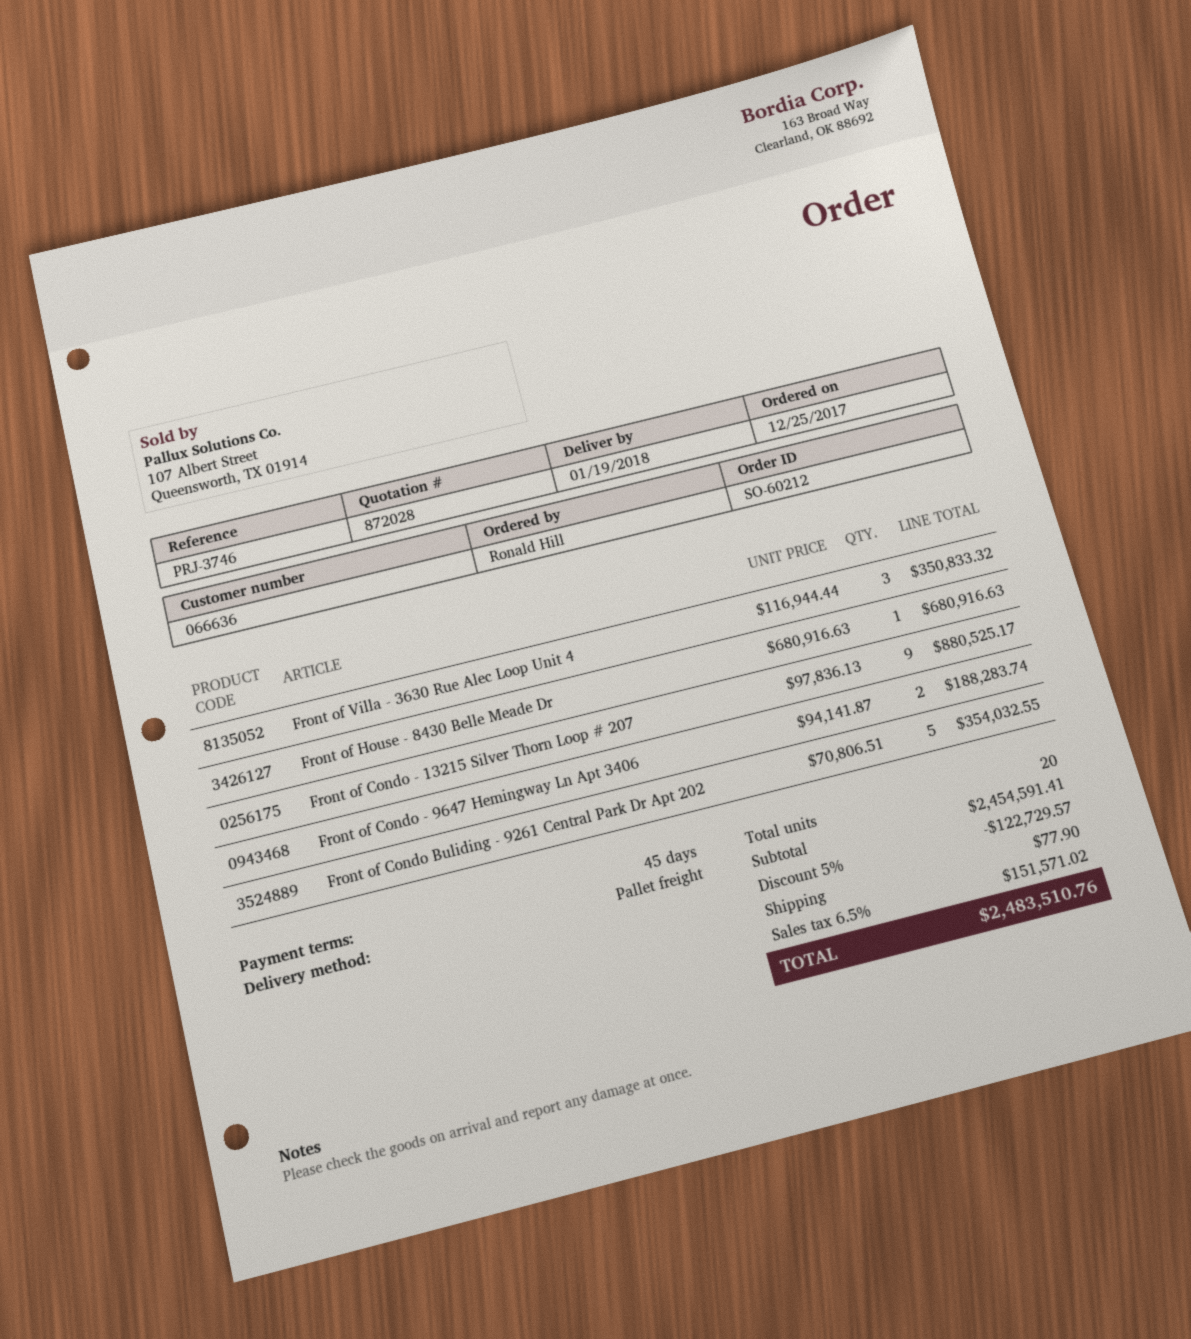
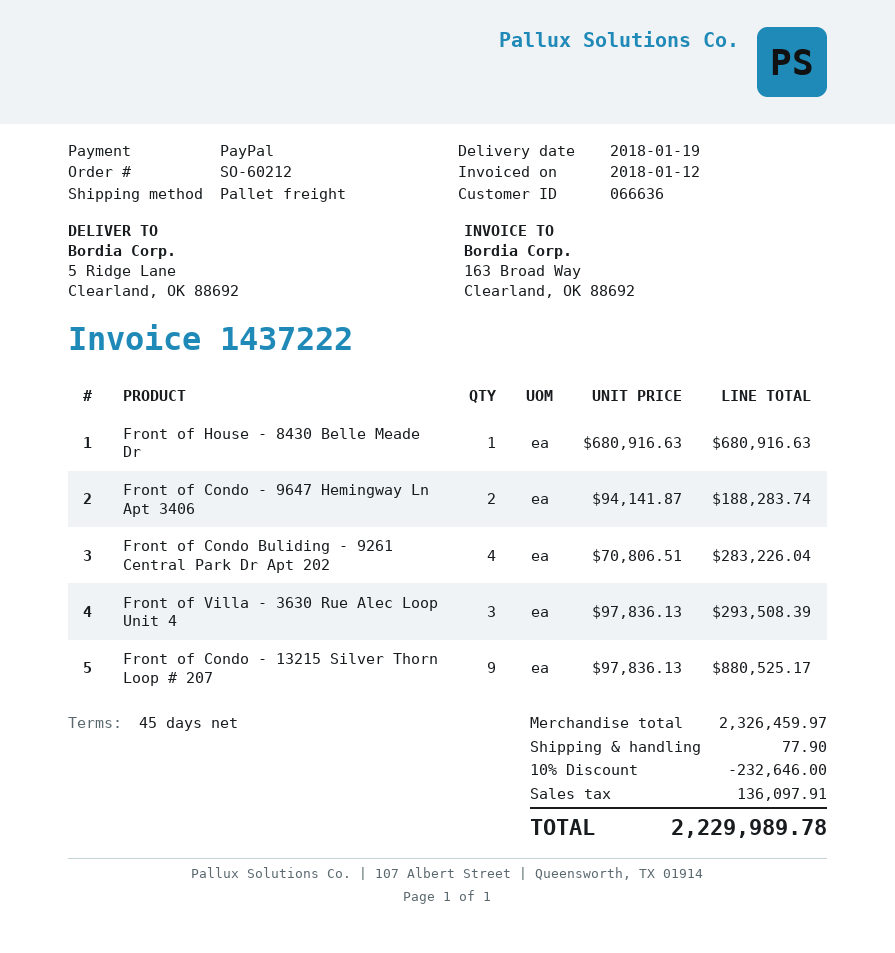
Front of Villa - 3630 Rue Alec Loop Unit 4: 3 x 116944.44 = 350833.32 -> 3 x 97836.13 = 293508.39
Front of Condo Buliding - 9261 Central Park Dr Apt 202: 5 x 70806.51 = 354032.55 -> 4 x 70806.51 = 283226.04
subtotal: 2454591.41 -> 2326459.97
discount: 5% = 122729.57 -> 10% = 232646.00
tax: 151571.02 -> 136097.91
total: 2483510.76 -> 2229989.78

